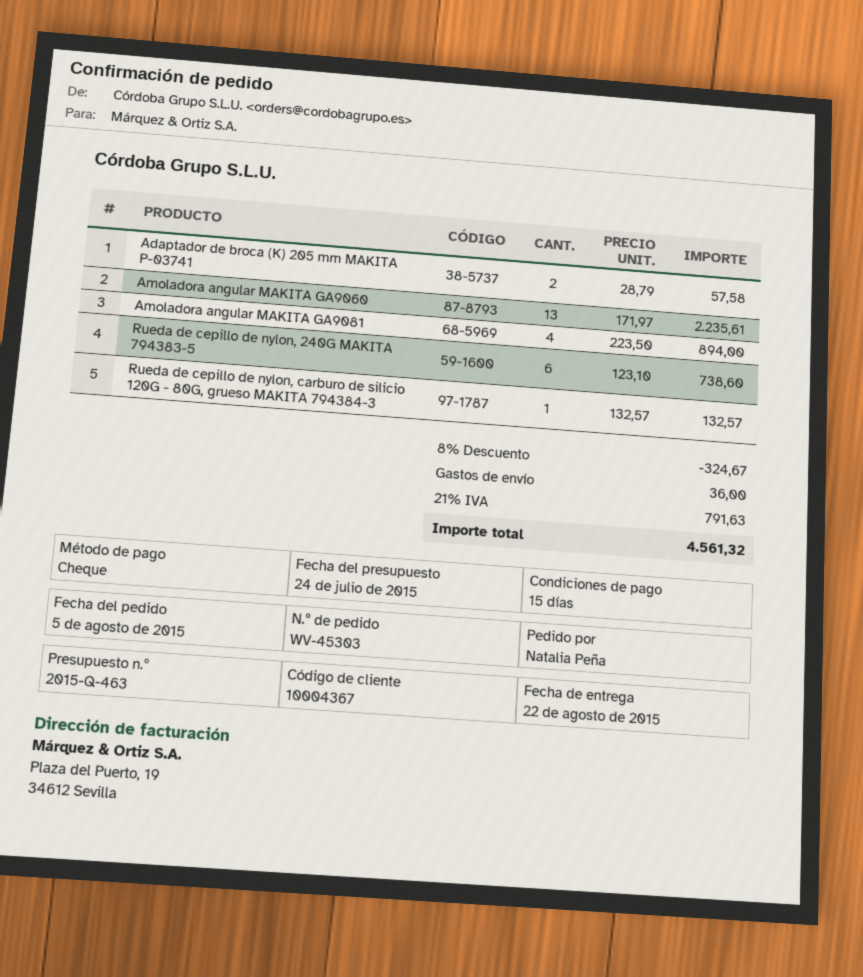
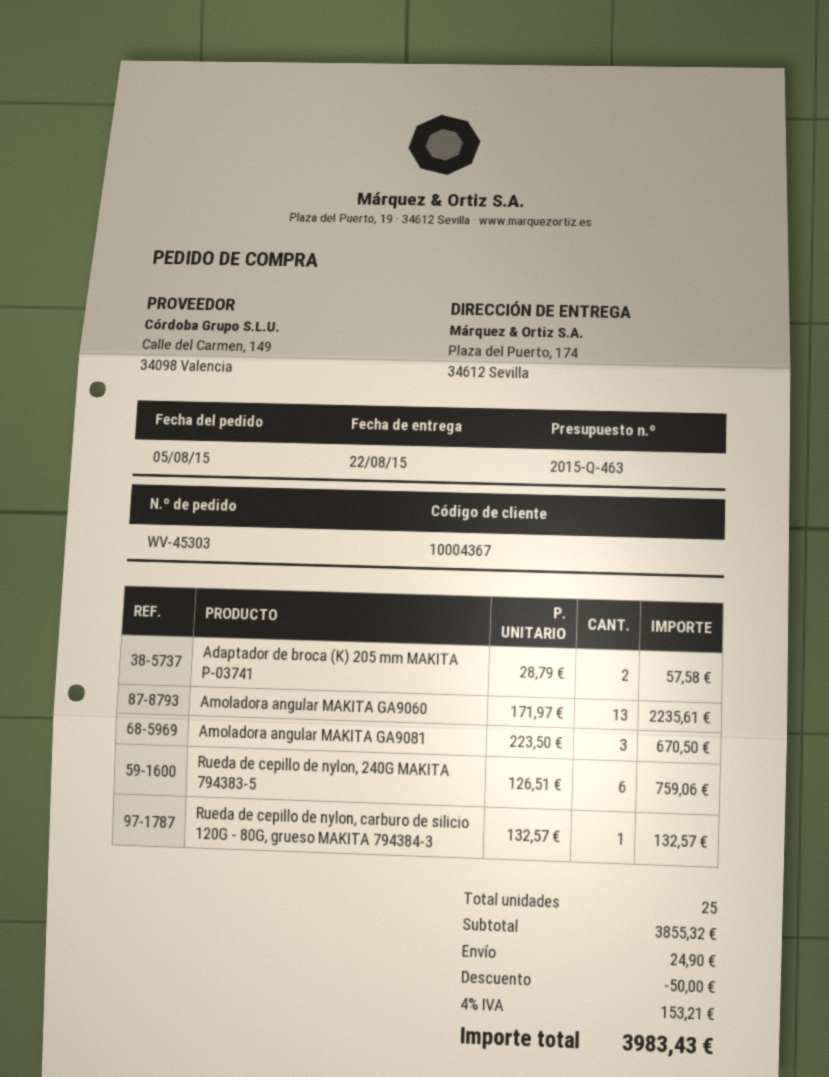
Amoladora angular MAKITA GA9081: 4 x 223.50 = 894.00 -> 3 x 223.50 = 670.50
Rueda de cepillo de nylon, 240G MAKITA 794383-5: 6 x 123.10 = 738.60 -> 6 x 126.51 = 759.06
discount: 324.67 -> 50.00
shipping: 36.00 -> 24.90
tax: 21% = 791.63 -> 4% = 153.21
total: 4561.32 -> 3983.43

